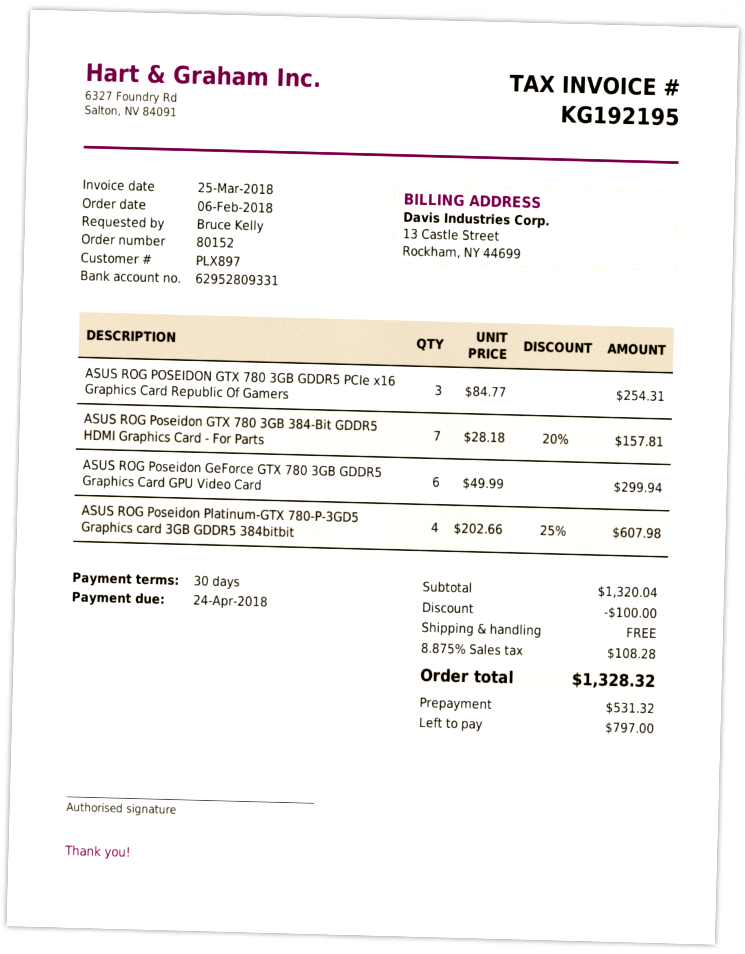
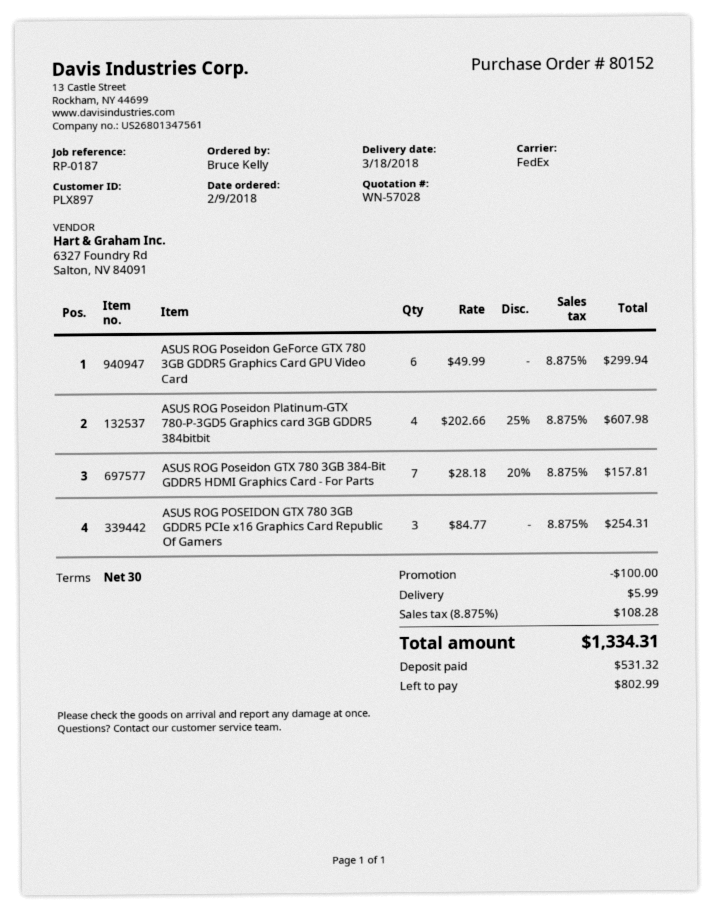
order date: 2018-02-06 -> 2018-02-09
shipping: 0.00 -> 5.99
total: 1328.32 -> 1334.31
balance: 797.00 -> 802.99

